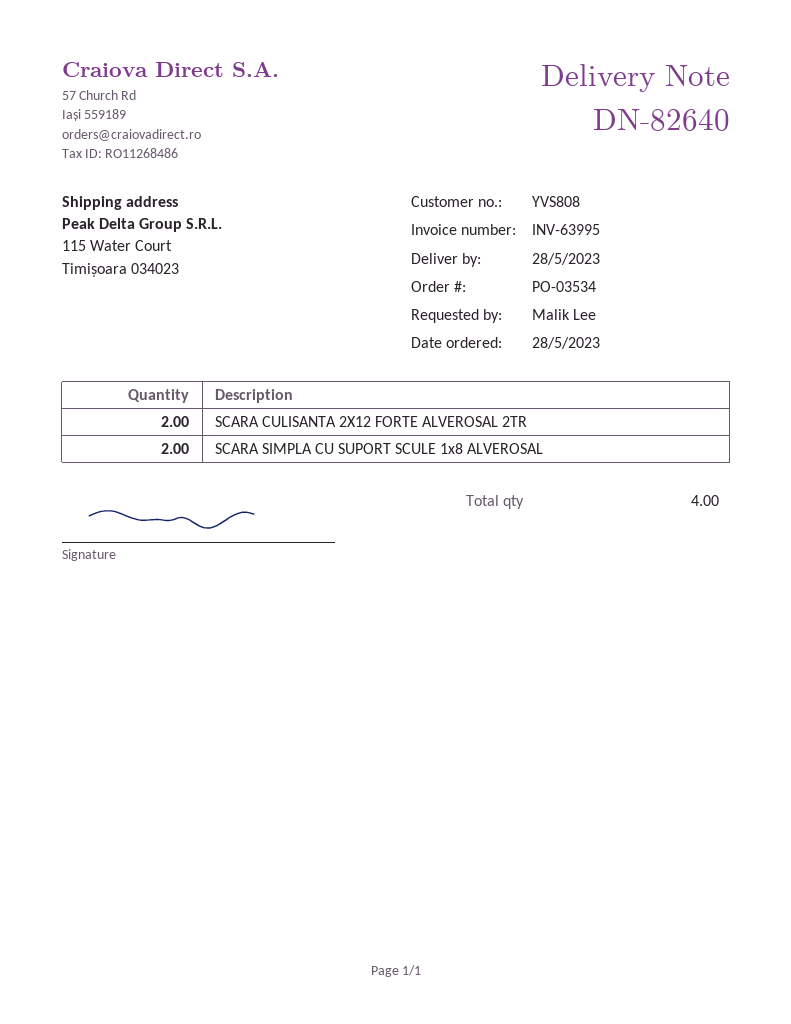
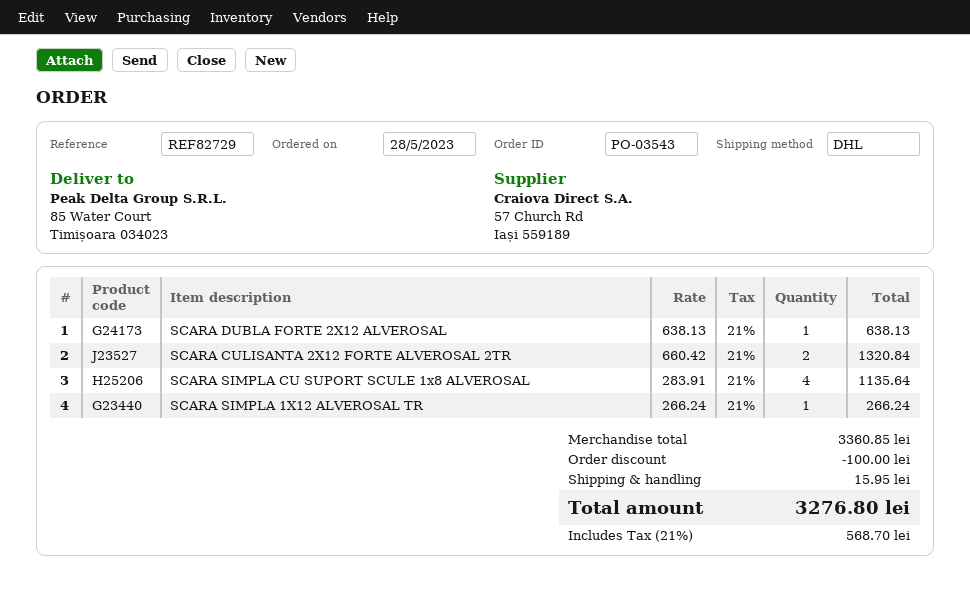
order number: PO-03534 -> PO-03543
ship to: 115 Water Court, Timișoara 034023 -> 85 Water Court, Timișoara 034023
SCARA SIMPLA CU SUPORT SCULE 1x8 ALVEROSAL: 2 -> 4
SCARA DUBLA FORTE 2X12 ALVEROSAL: none -> 1
SCARA SIMPLA 1X12 ALVEROSAL TR: none -> 1

